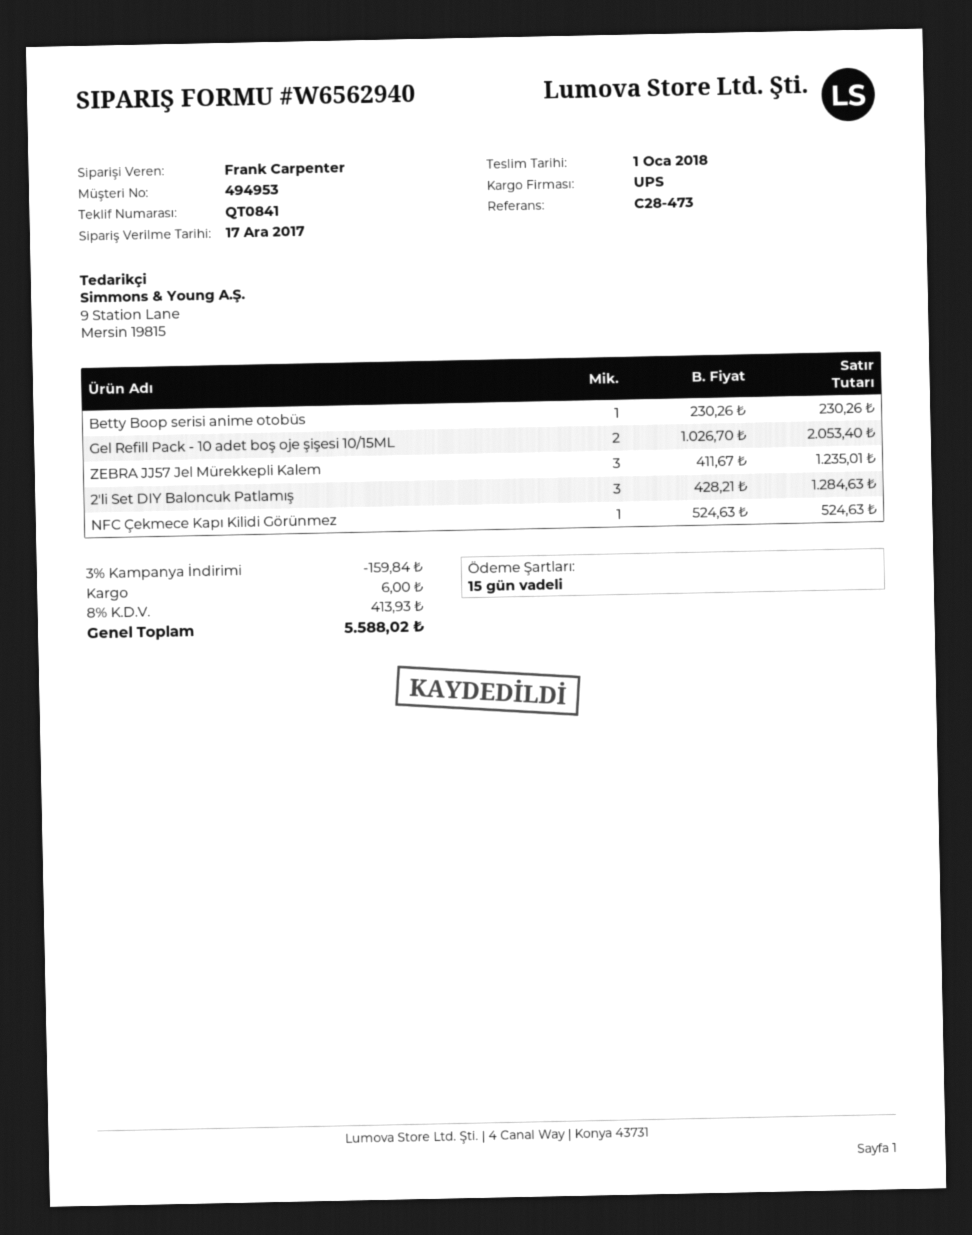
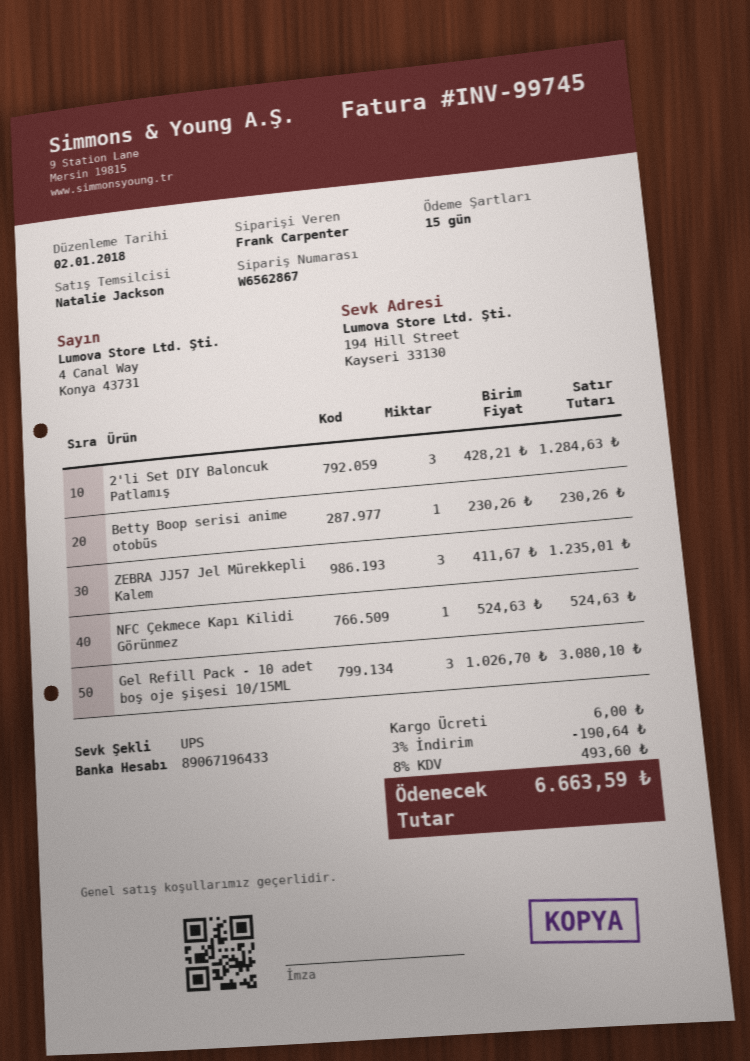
order number: W6562940 -> W6562867
Gel Refill Pack - 10 adet boş oje şişesi 10/15ML: 2 x 1026.70 = 2053.40 -> 3 x 1026.70 = 3080.10
discount: 3% = 159.84 -> 3% = 190.64
tax: 8% = 413.93 -> 8% = 493.60
total: 5588.02 -> 6663.59

